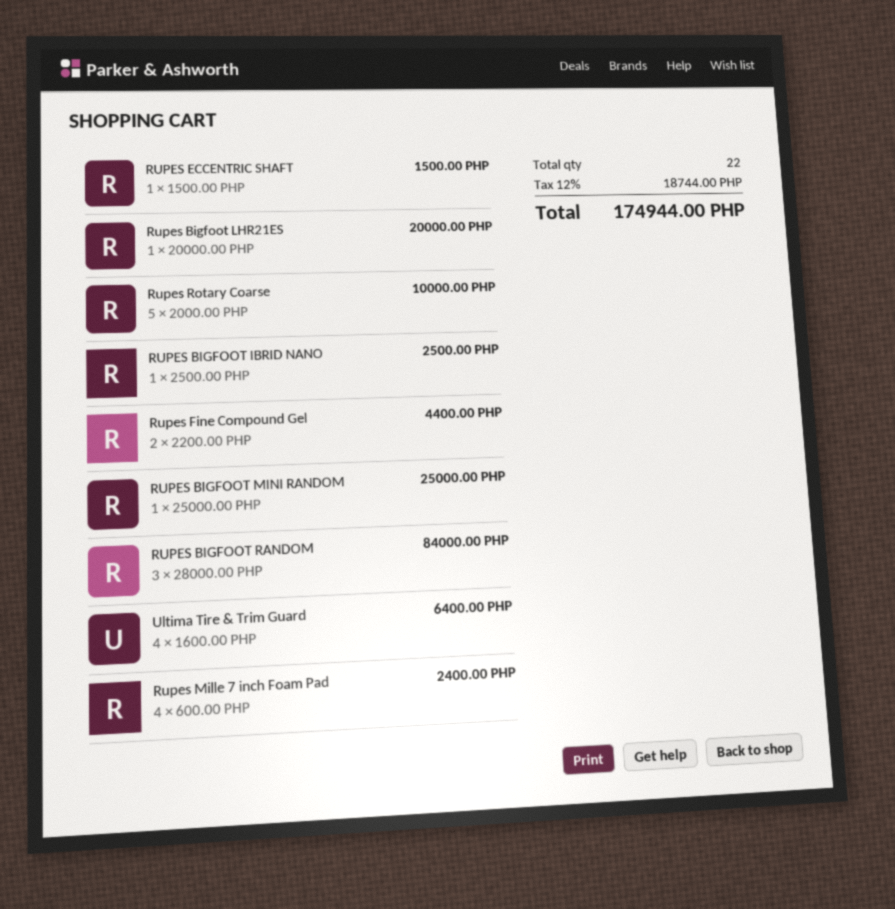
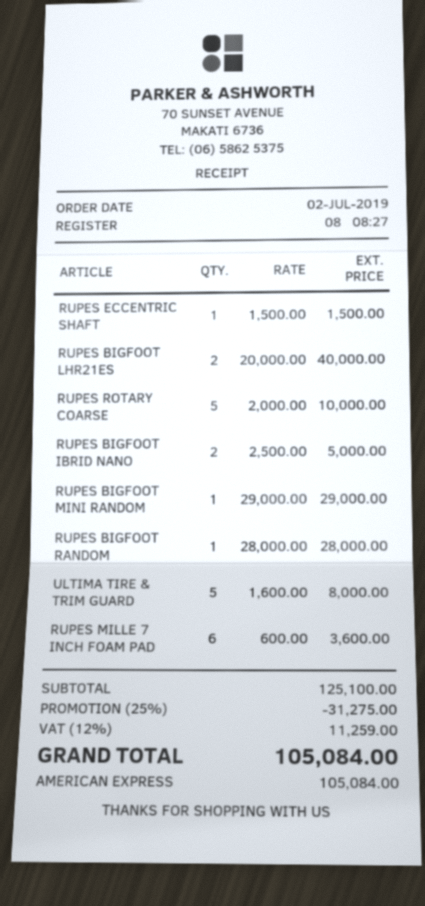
Rupes Bigfoot LHR21ES: 1 x 20000.00 = 20000.00 -> 2 x 20000.00 = 40000.00
RUPES BIGFOOT IBRID NANO: 1 x 2500.00 = 2500.00 -> 2 x 2500.00 = 5000.00
Rupes Fine Compound Gel: 2 x 2200.00 = 4400.00 -> none
RUPES BIGFOOT MINI RANDOM: 1 x 25000.00 = 25000.00 -> 1 x 29000.00 = 29000.00
RUPES BIGFOOT RANDOM: 3 x 28000.00 = 84000.00 -> 1 x 28000.00 = 28000.00
Ultima Tire & Trim Guard: 4 x 1600.00 = 6400.00 -> 5 x 1600.00 = 8000.00
Rupes Mille 7 inch Foam Pad: 4 x 600.00 = 2400.00 -> 6 x 600.00 = 3600.00
discount: none -> 25% = 31275.00
tax: 12% = 18744.00 -> 12% = 11259.00
total: 174944.00 -> 105084.00

